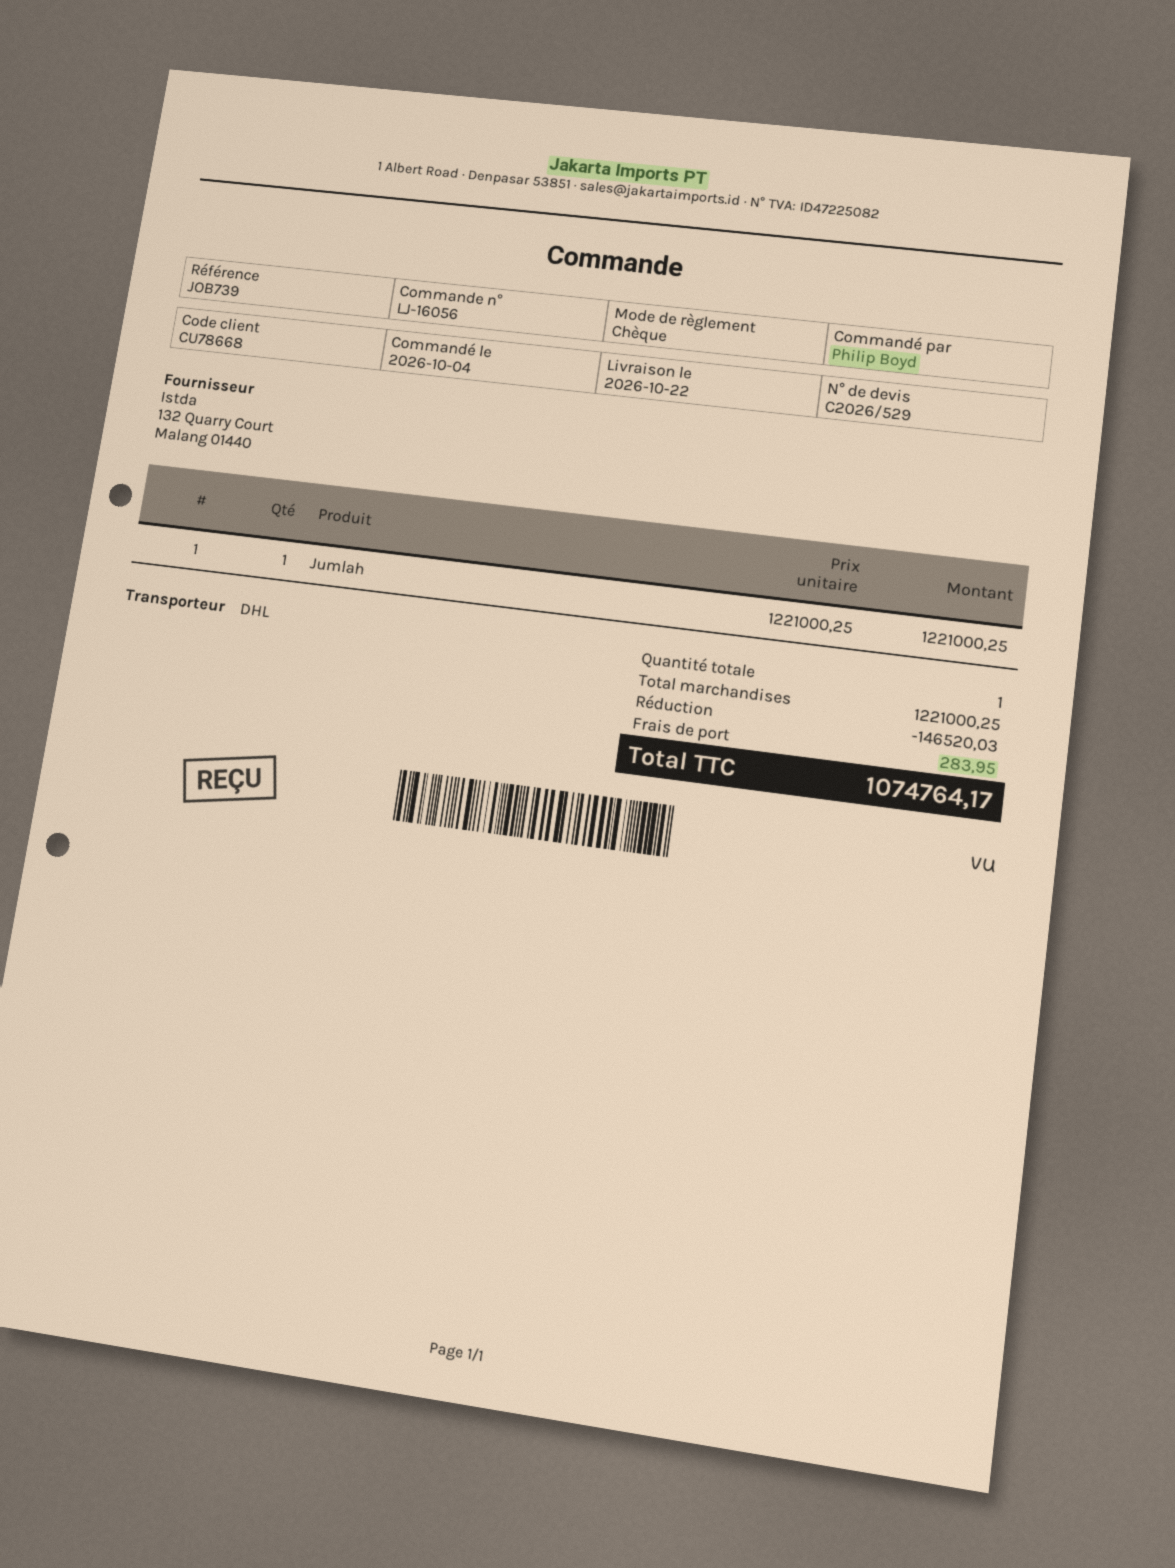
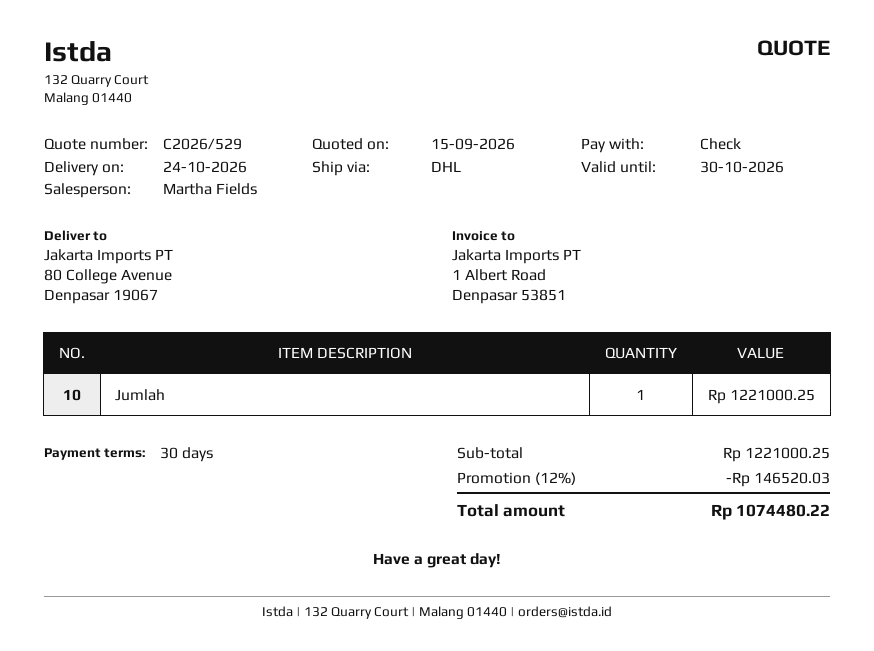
delivery date: 2026-10-22 -> 2026-10-24
shipping: 283.95 -> none
total: 1074764.17 -> 1074480.22

